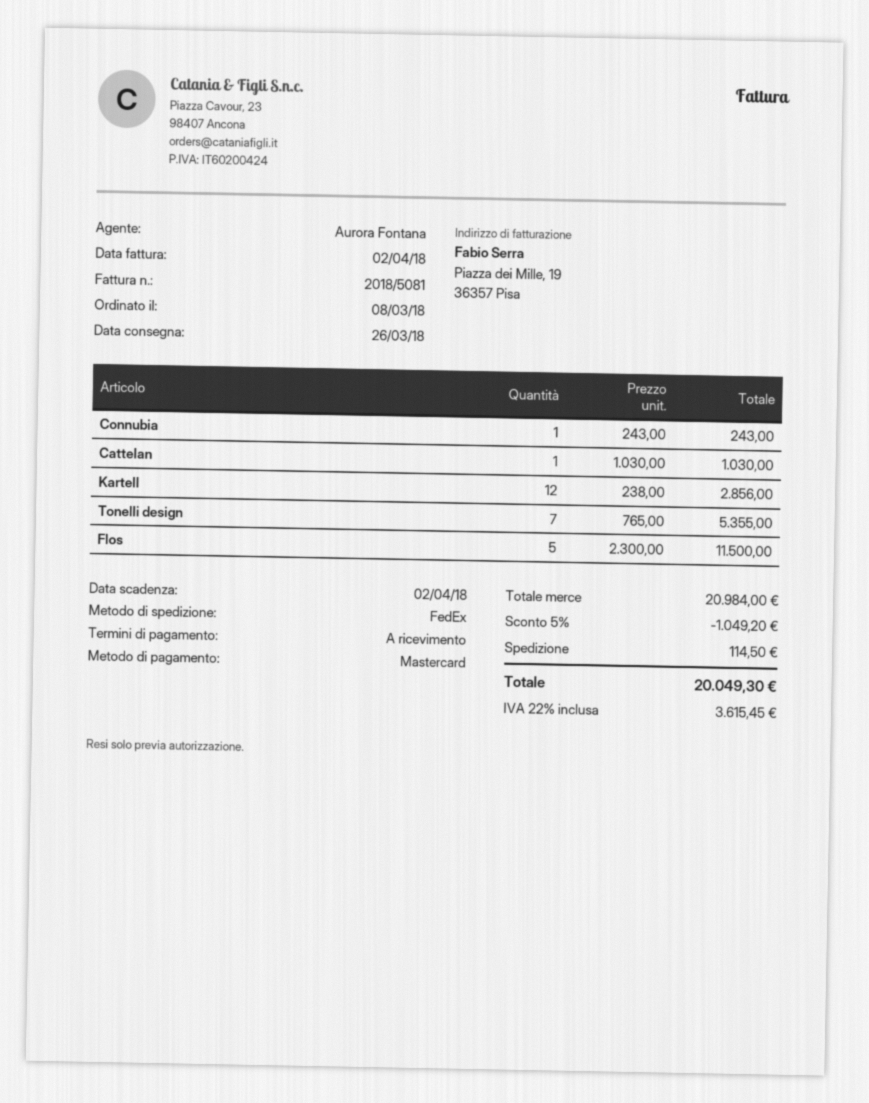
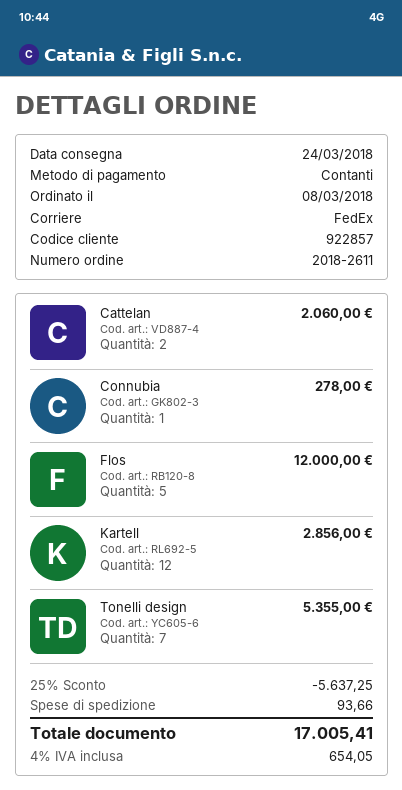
delivery date: 2018-03-26 -> 2018-03-24
payment method: Mastercard -> cash
Connubia: 1 for 243.00 -> 1 for 278.00
Cattelan: 1 for 1030.00 -> 2 for 2060.00
Flos: 5 for 11500.00 -> 5 for 12000.00
discount: 5% = 1049.20 -> 25% = 5637.25
shipping: 114.50 -> 93.66
tax: 22% = 3615.45 -> 4% = 654.05
total: 20049.30 -> 17005.41

